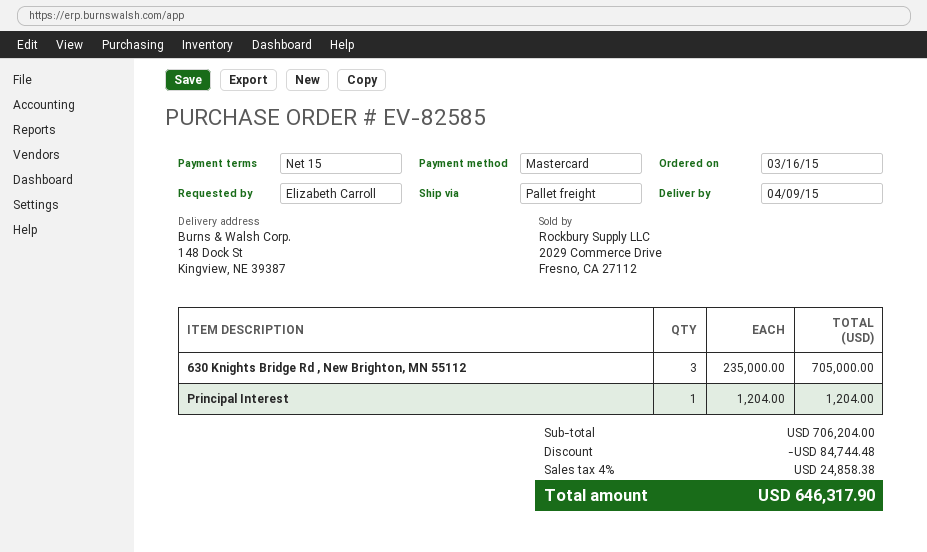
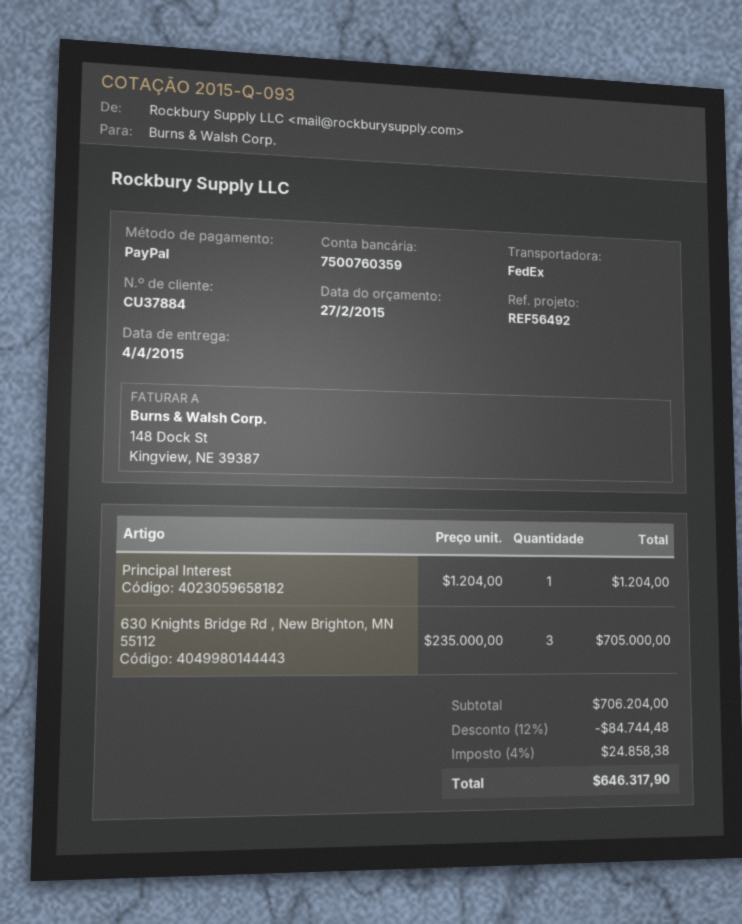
delivery date: 2015-04-09 -> 2015-04-04
payment method: Mastercard -> PayPal
shipping method: pallet freight -> FedEx

